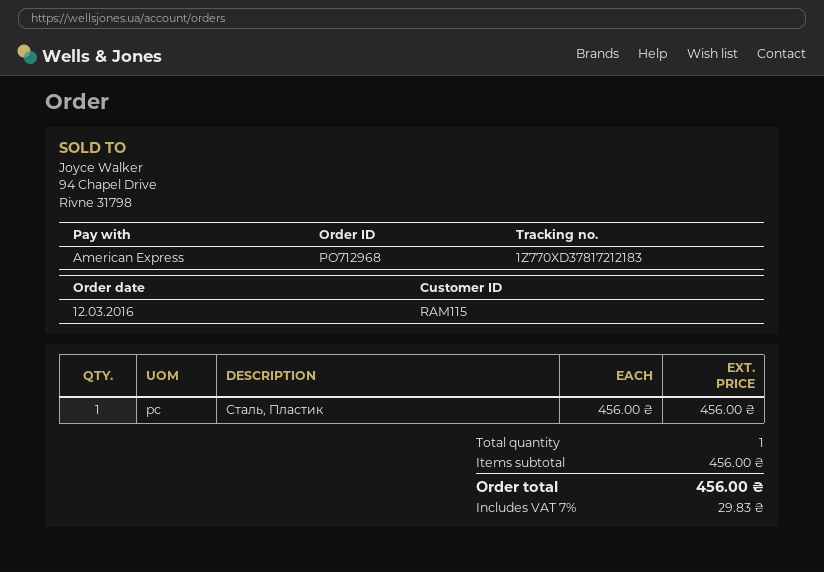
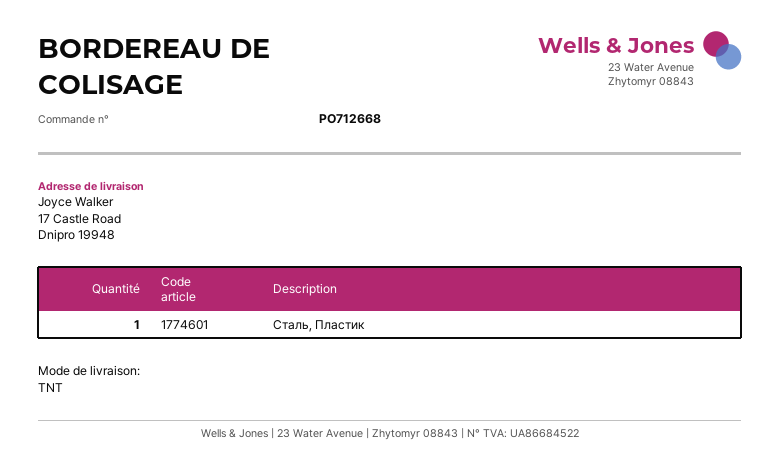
order number: PO712968 -> PO712668

